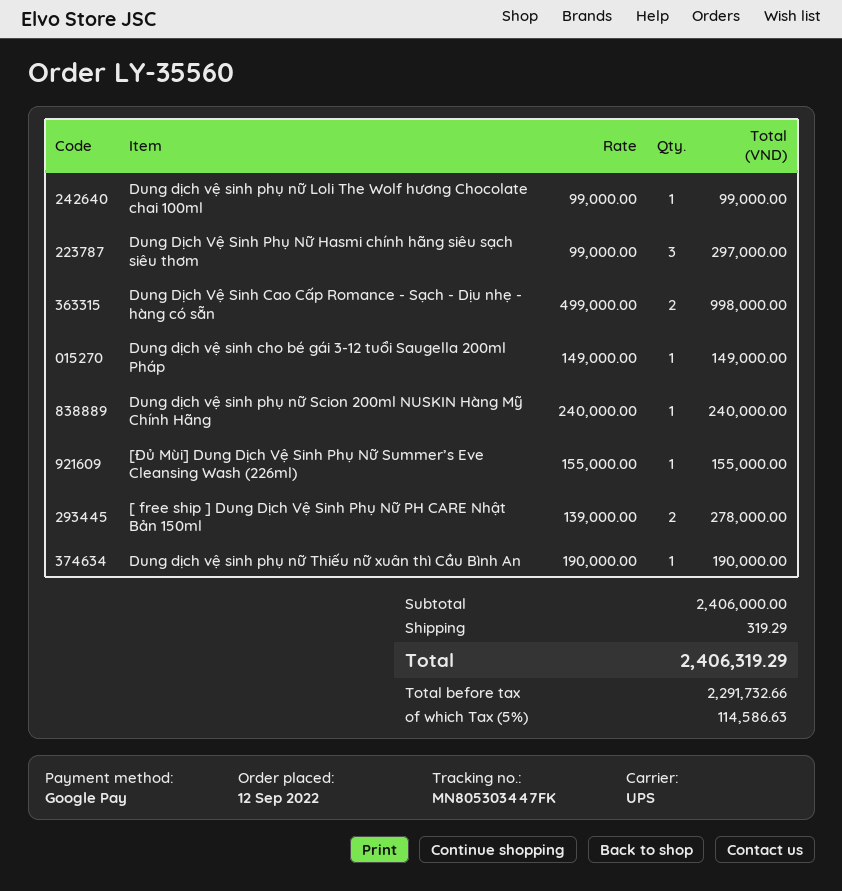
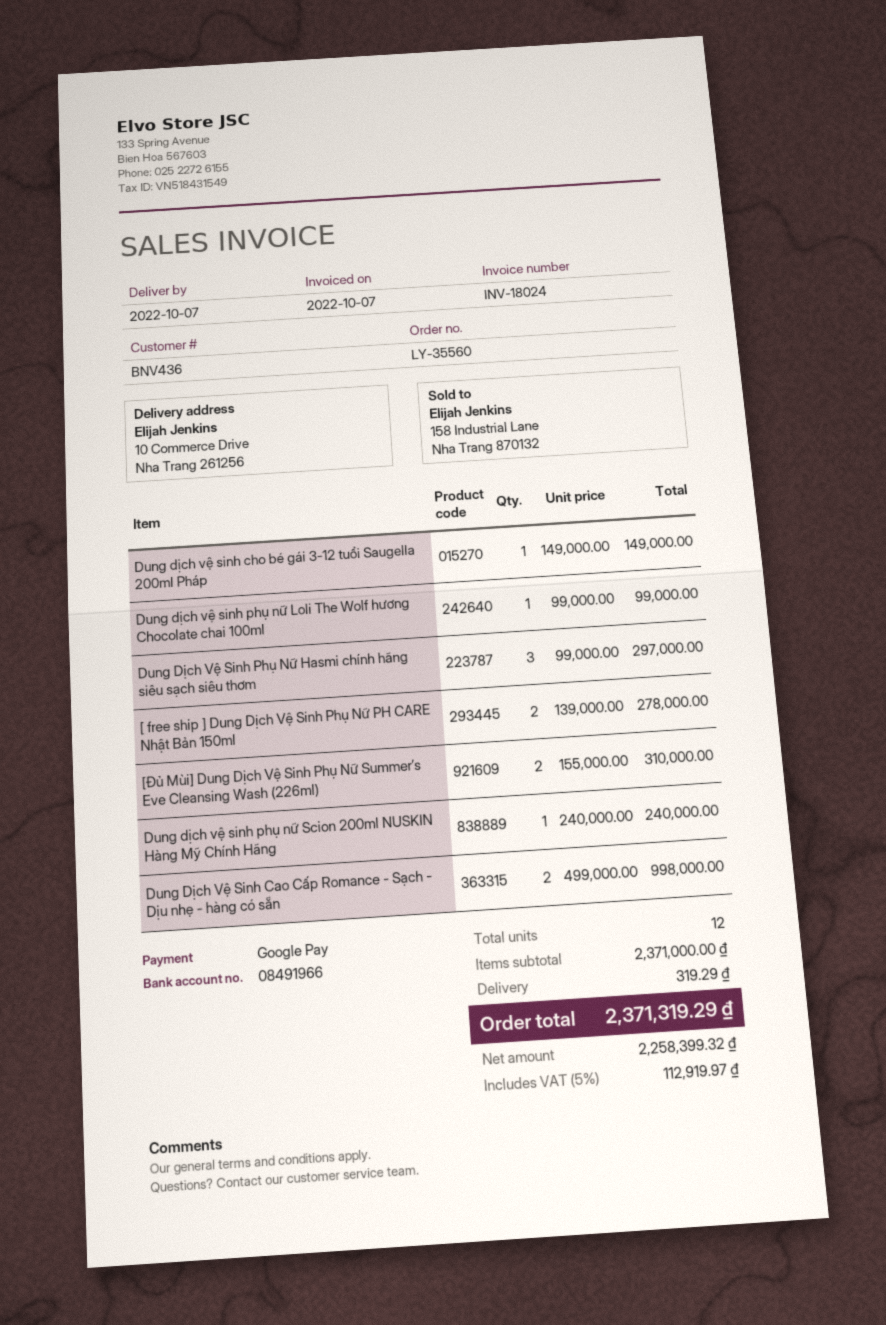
[Đủ Mùi] Dung Dịch Vệ Sinh Phụ Nữ Summer’s Eve Cleansing Wash (226ml): 1 x 155000.00 = 155000.00 -> 2 x 155000.00 = 310000.00
Dung dịch vệ sinh phụ nữ Thiếu nữ xuân thì Cầu Bình An: 1 x 190000.00 = 190000.00 -> none
subtotal: 2406000.00 -> 2371000.00
net: 2291732.66 -> 2258399.32
tax: 5% = 114586.63 -> 5% = 112919.97
total: 2406319.29 -> 2371319.29

